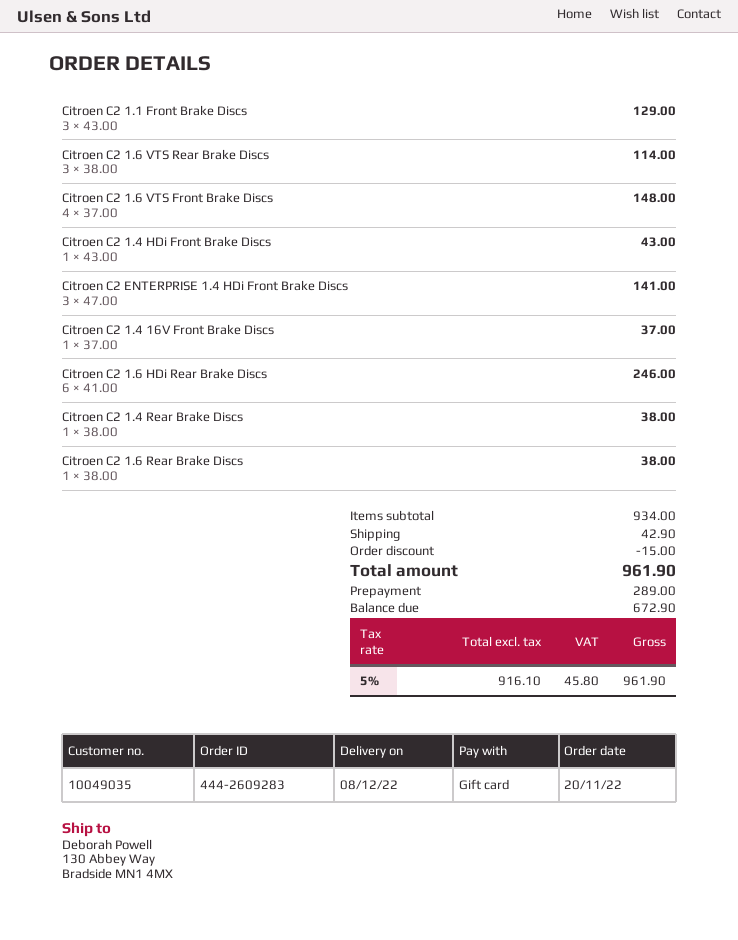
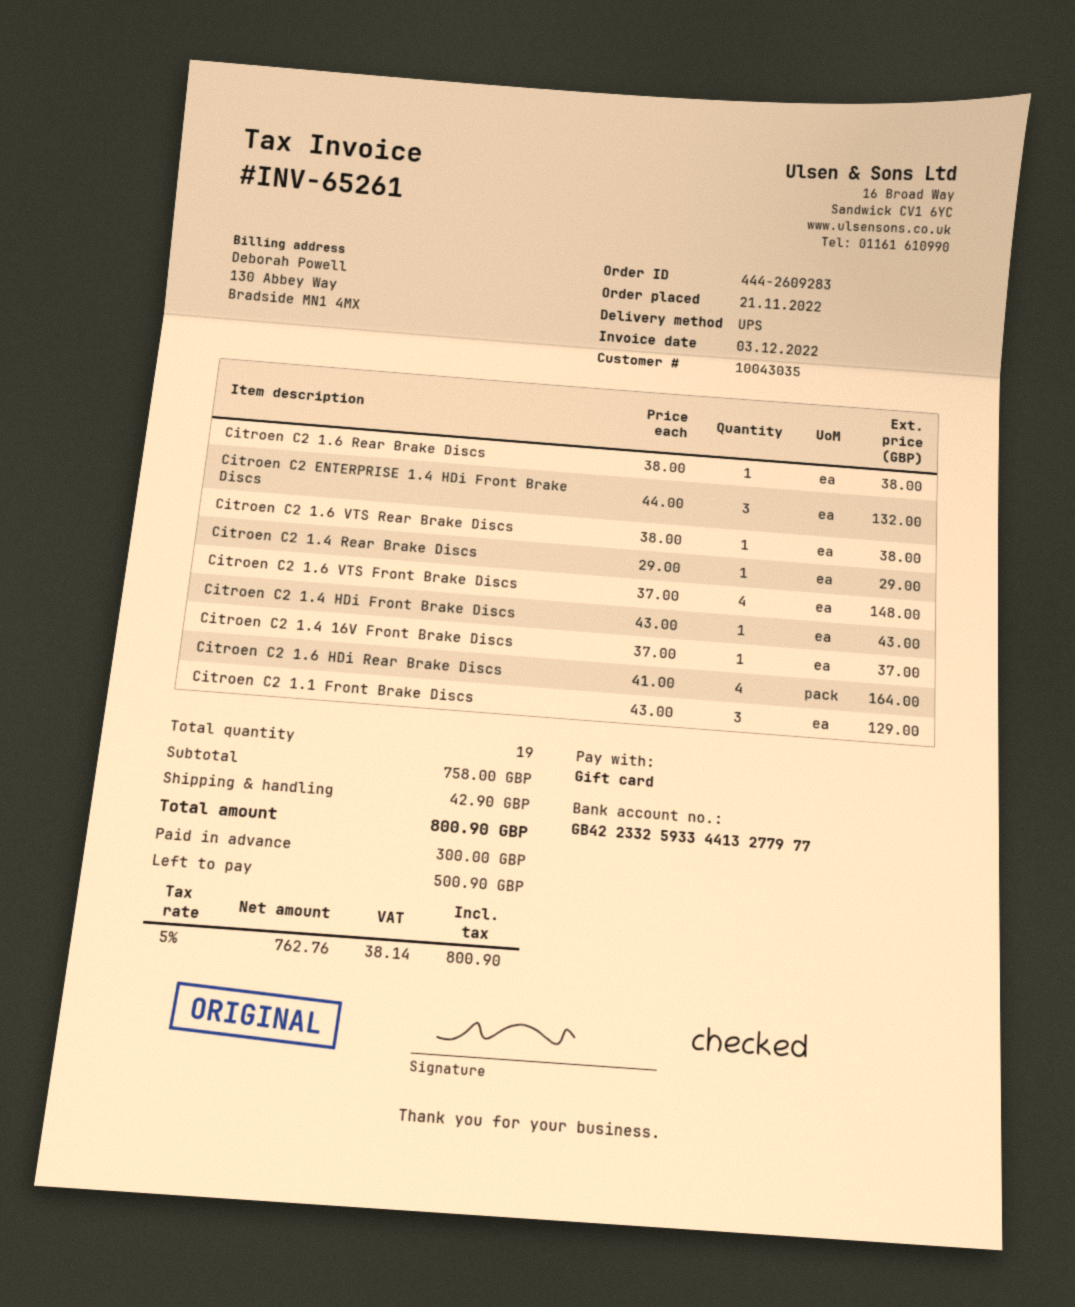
order date: 2022-11-20 -> 2022-11-21
customer number: 10049035 -> 10043035
Citroen C2 1.6 VTS Rear Brake Discs: 3 x 38.00 = 114.00 -> 1 x 38.00 = 38.00
Citroen C2 ENTERPRISE 1.4 HDi Front Brake Discs: 3 x 47.00 = 141.00 -> 3 x 44.00 = 132.00
Citroen C2 1.6 HDi Rear Brake Discs: 6 x 41.00 = 246.00 -> 4 x 41.00 = 164.00
Citroen C2 1.4 Rear Brake Discs: 1 x 38.00 = 38.00 -> 1 x 29.00 = 29.00
subtotal: 934.00 -> 758.00
discount: 15.00 -> none
net: 916.10 -> 762.76
tax: 5% = 45.80 -> 5% = 38.14
total: 961.90 -> 800.90
deposit: 289.00 -> 300.00
balance: 672.90 -> 500.90

